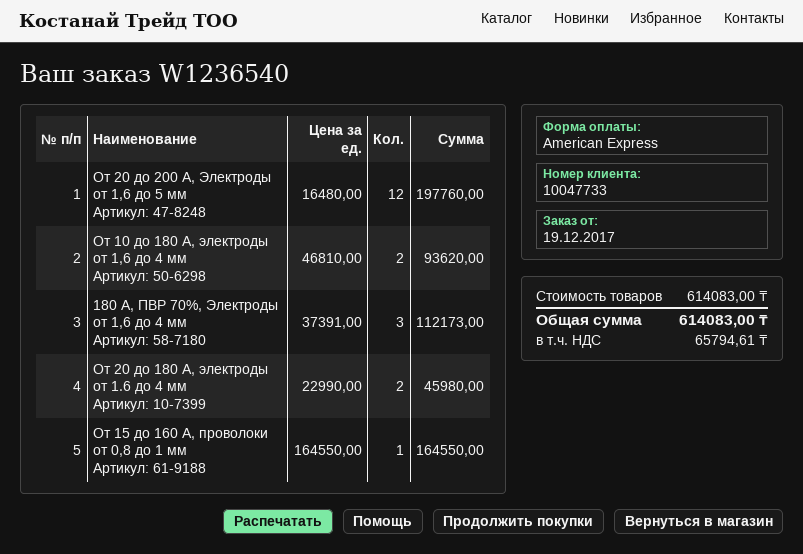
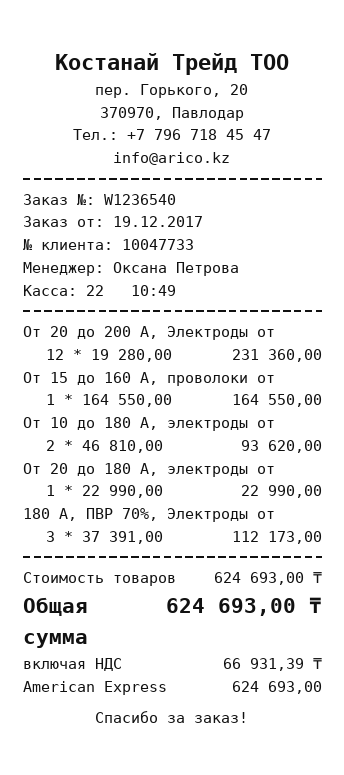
От 20 до 200 А, Электроды от 1,6 до 5 мм: 12 x 16480.00 = 197760.00 -> 12 x 19280.00 = 231360.00
От 20 до 180 А, электроды от 1.6 до 4 мм: 2 x 22990.00 = 45980.00 -> 1 x 22990.00 = 22990.00
subtotal: 614083.00 -> 624693.00
tax: 65794.61 -> 66931.39
total: 614083.00 -> 624693.00

